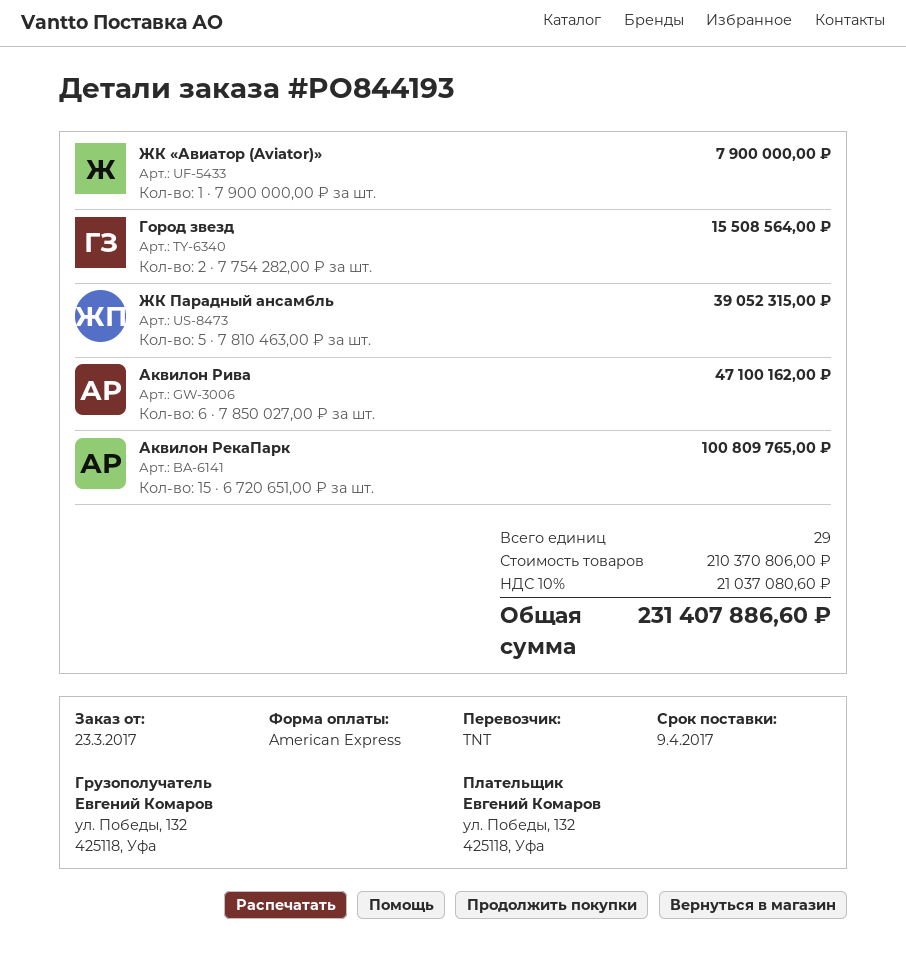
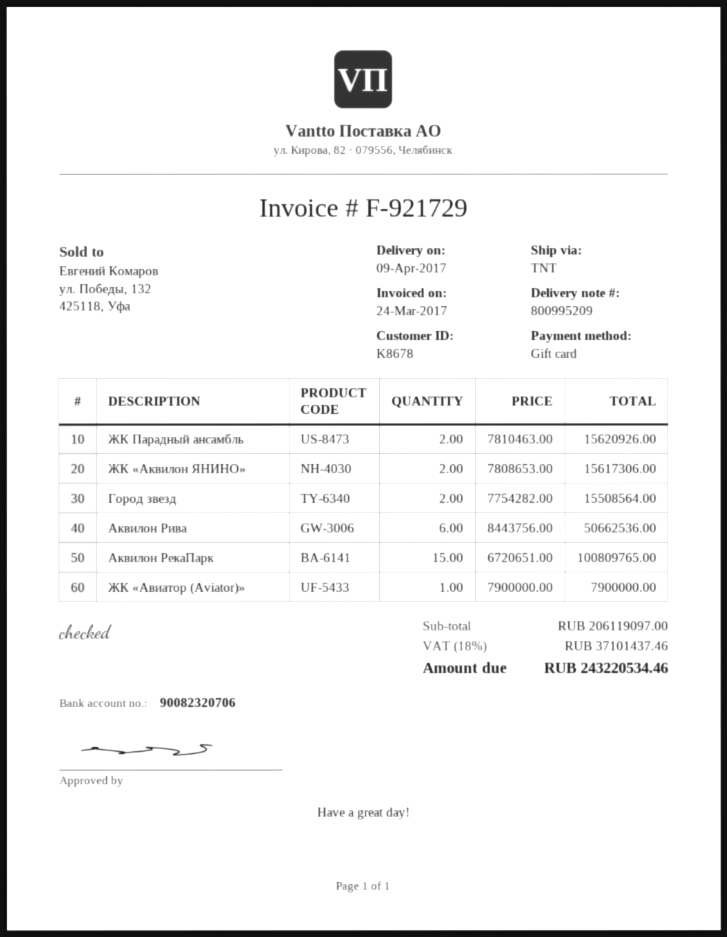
payment method: American Express -> gift card
ЖК Парадный ансамбль: 5 x 7810463.00 = 39052315.00 -> 2 x 7810463.00 = 15620926.00
Аквилон Рива: 6 x 7850027.00 = 47100162.00 -> 6 x 8443756.00 = 50662536.00
ЖК «Аквилон ЯНИНО»: none -> 2 x 7808653.00 = 15617306.00
subtotal: 210370806.00 -> 206119097.00
tax: 10% = 21037080.60 -> 18% = 37101437.46
total: 231407886.60 -> 243220534.46

